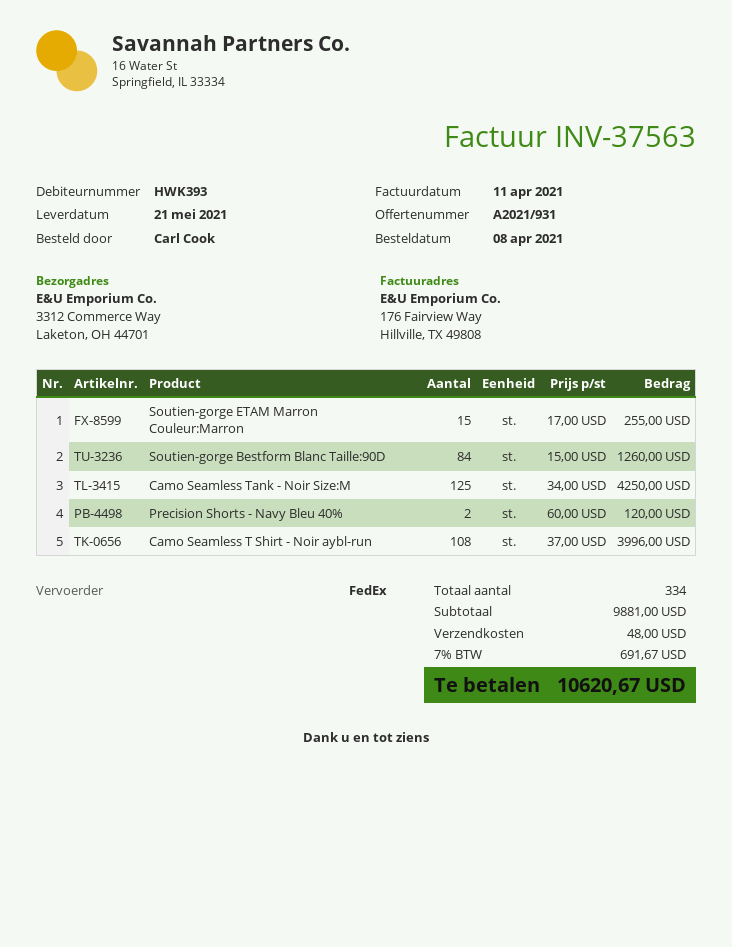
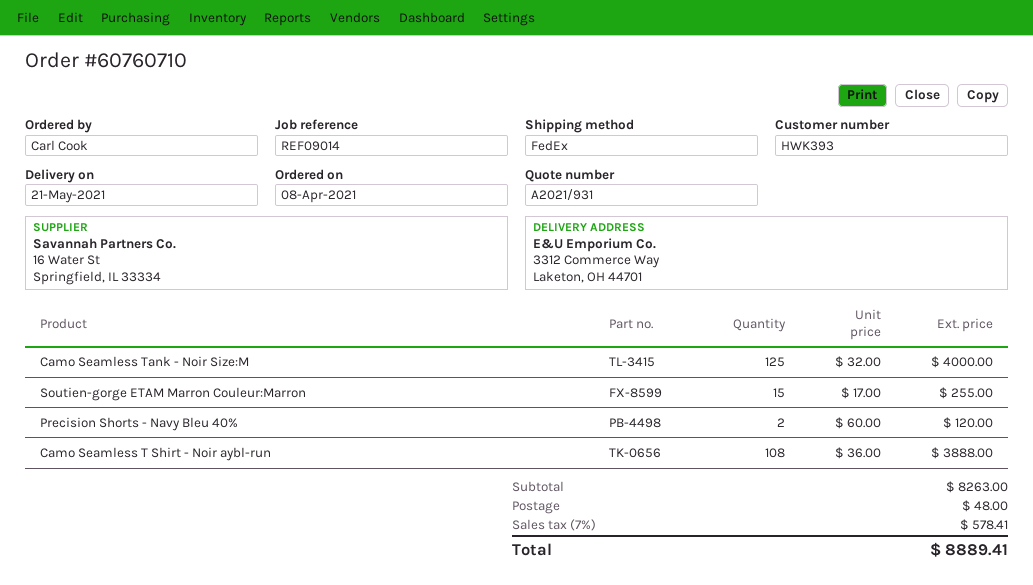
Soutien-gorge Bestform Blanc Taille:90D: 84 x 15.00 = 1260.00 -> none
Camo Seamless Tank - Noir Size:M: 125 x 34.00 = 4250.00 -> 125 x 32.00 = 4000.00
Camo Seamless T Shirt - Noir aybl-run: 108 x 37.00 = 3996.00 -> 108 x 36.00 = 3888.00
subtotal: 9881.00 -> 8263.00
tax: 7% = 691.67 -> 7% = 578.41
total: 10620.67 -> 8889.41

